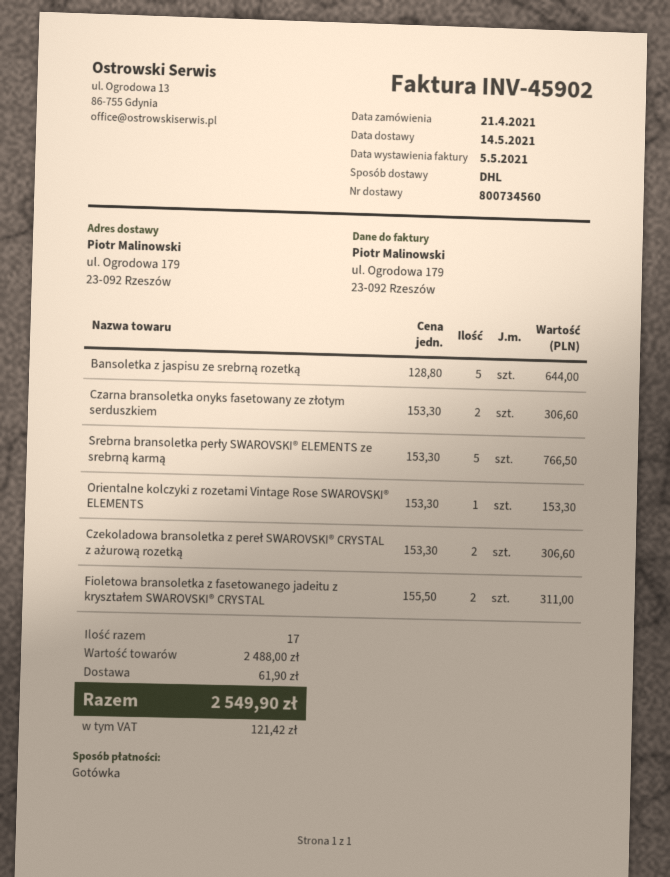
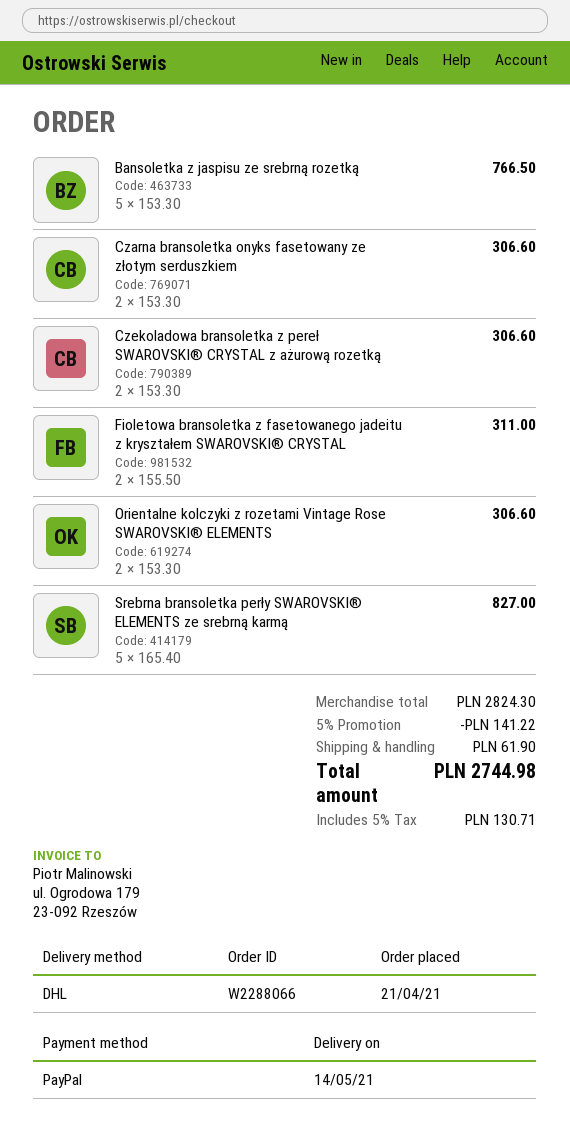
payment method: cash -> PayPal
Bansoletka z jaspisu ze srebrną rozetką: 5 x 128.80 = 644.00 -> 5 x 153.30 = 766.50
Srebrna bransoletka perły SWAROVSKI® ELEMENTS ze srebrną karmą: 5 x 153.30 = 766.50 -> 5 x 165.40 = 827.00
Orientalne kolczyki z rozetami Vintage Rose SWAROVSKI® ELEMENTS: 1 x 153.30 = 153.30 -> 2 x 153.30 = 306.60
subtotal: 2488.00 -> 2824.30
discount: none -> 5% = 141.22
tax: 121.42 -> 130.71
total: 2549.90 -> 2744.98

